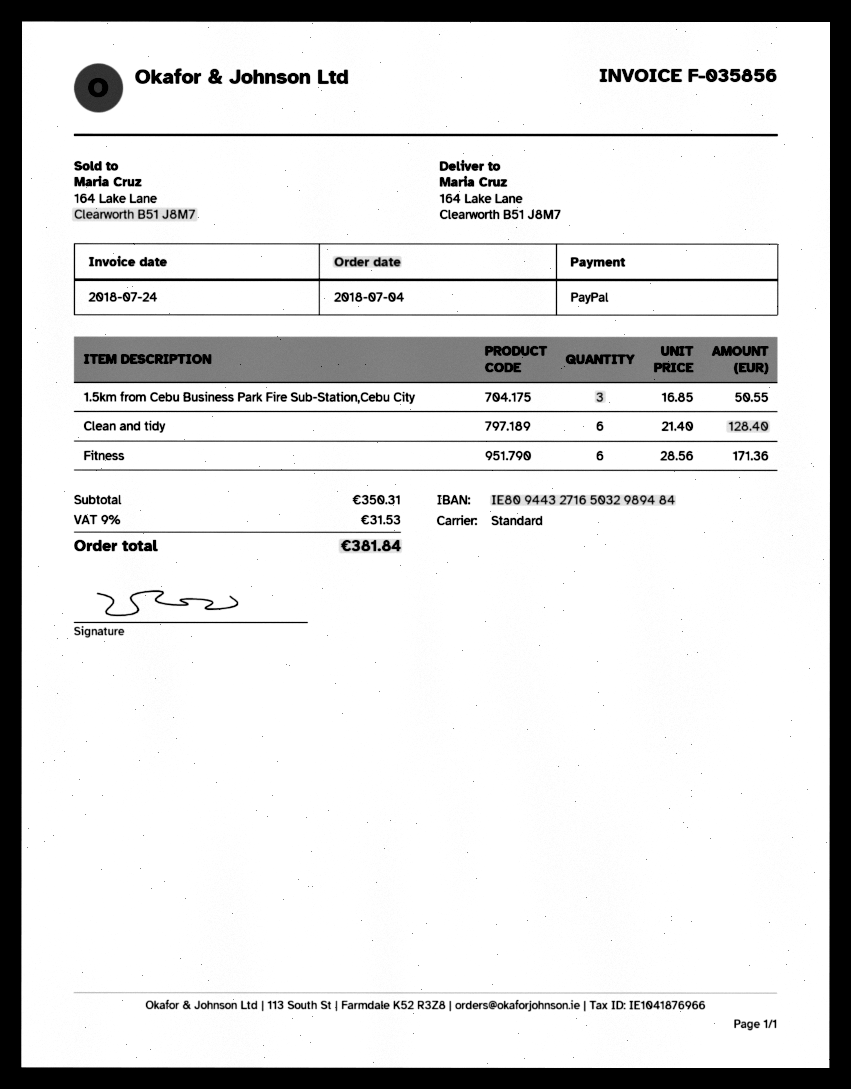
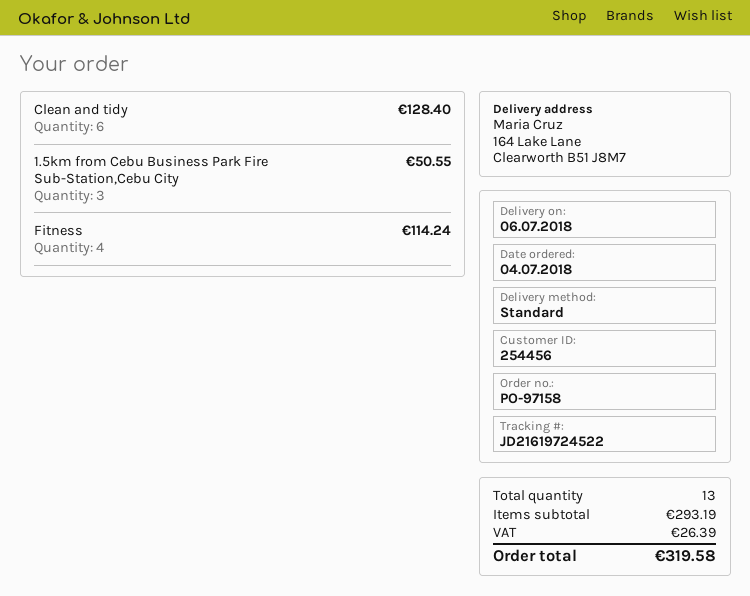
Fitness: 6 for 171.36 -> 4 for 114.24
subtotal: 350.31 -> 293.19
tax: 31.53 -> 26.39
total: 381.84 -> 319.58

